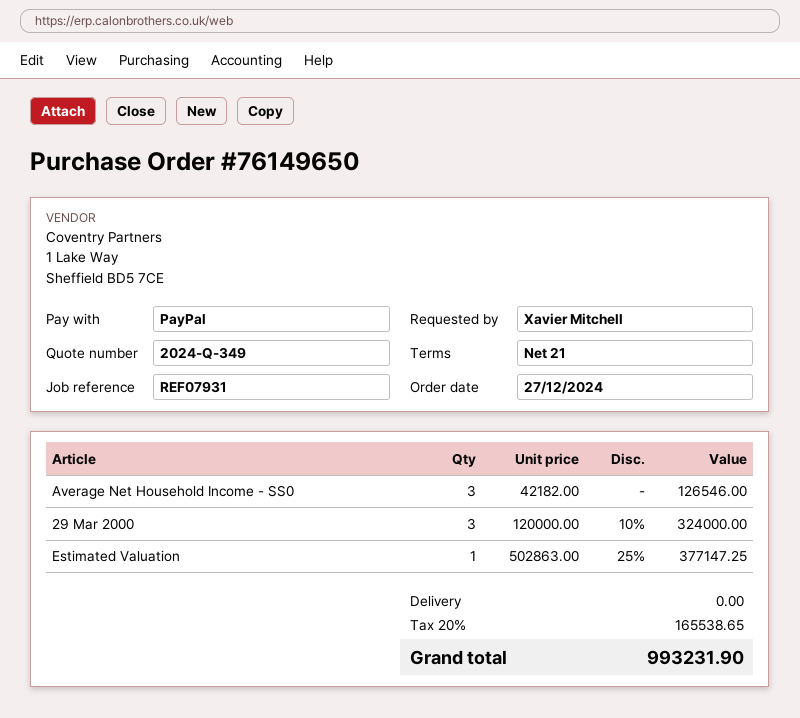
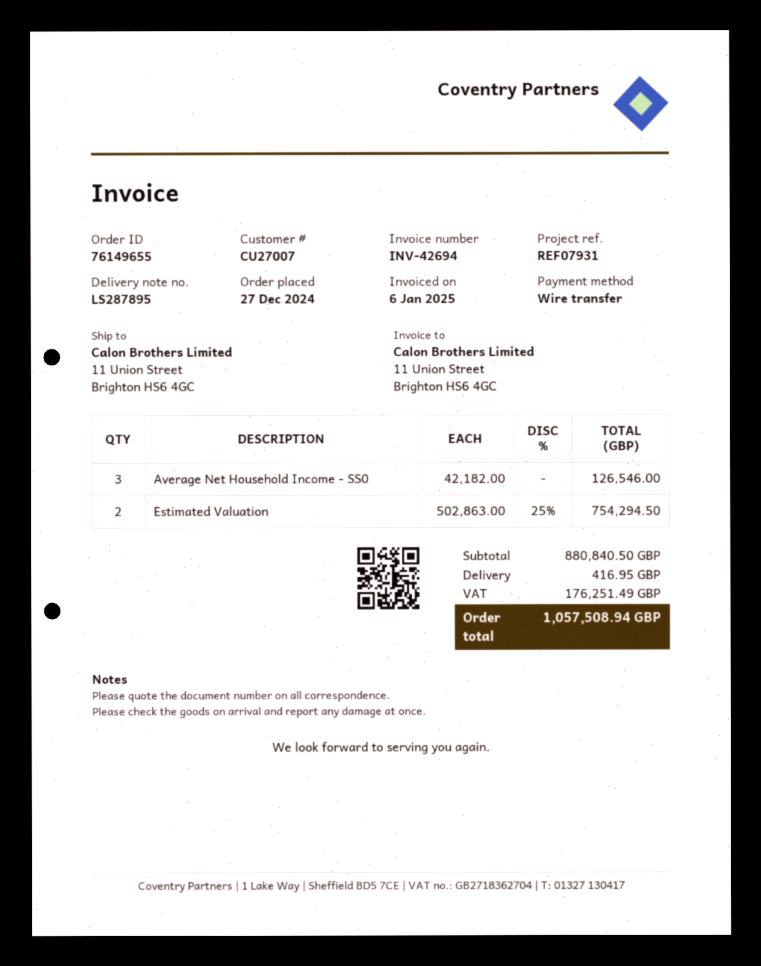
order number: 76149650 -> 76149655
payment method: PayPal -> bank transfer
29 Mar 2000: 3 x 120000.00 - 10% = 324000.00 -> none
Estimated Valuation: 1 x 502863.00 - 25% = 377147.25 -> 2 x 502863.00 - 25% = 754294.50
shipping: 0.00 -> 416.95
tax: 165538.65 -> 176251.49
total: 993231.90 -> 1057508.94

